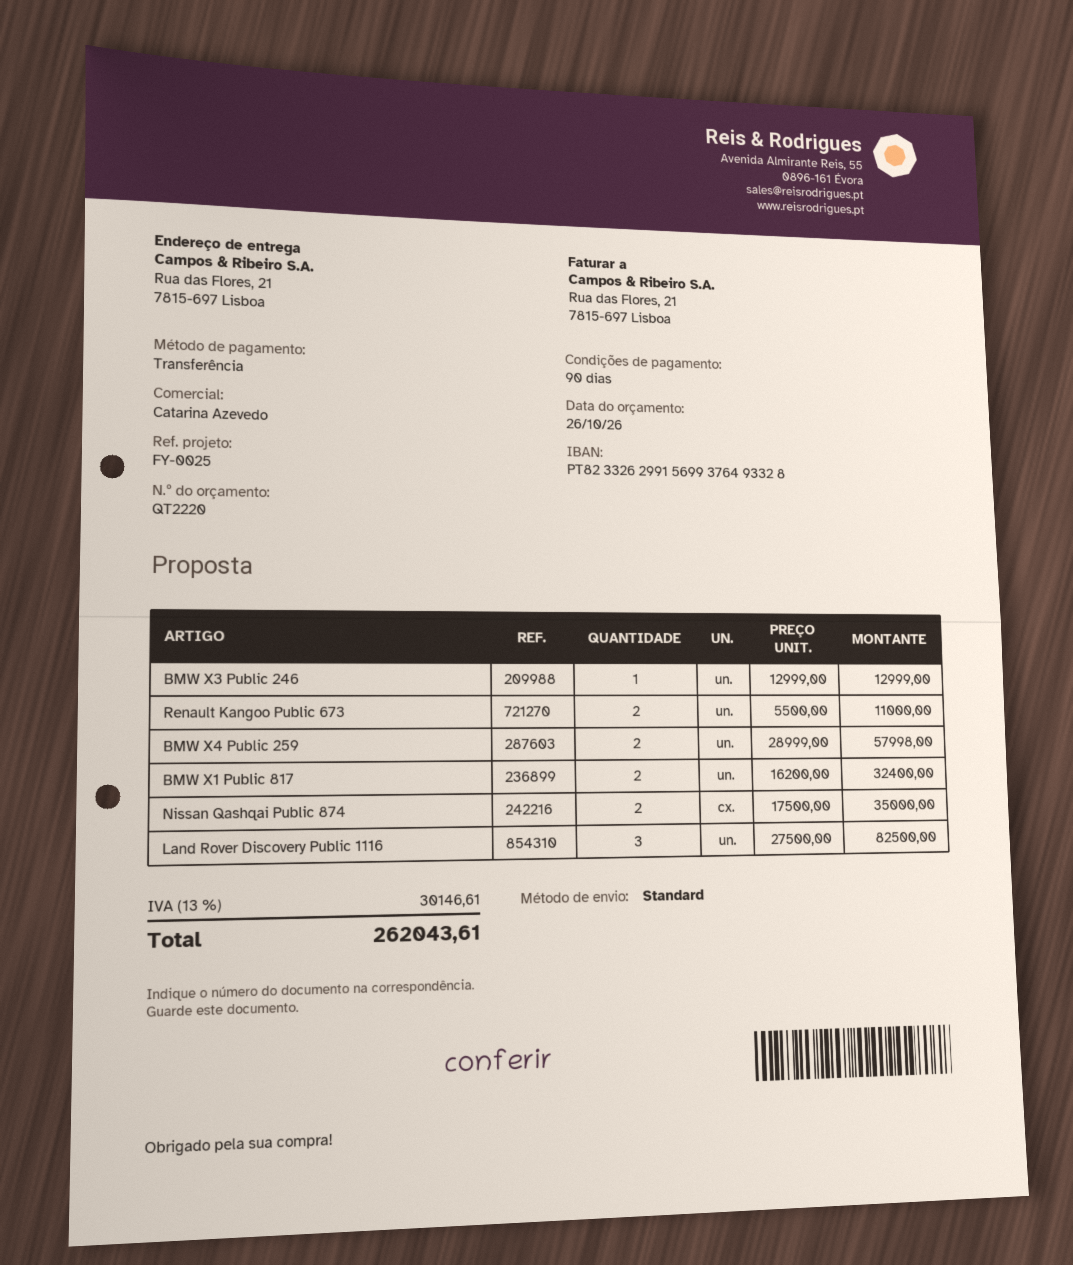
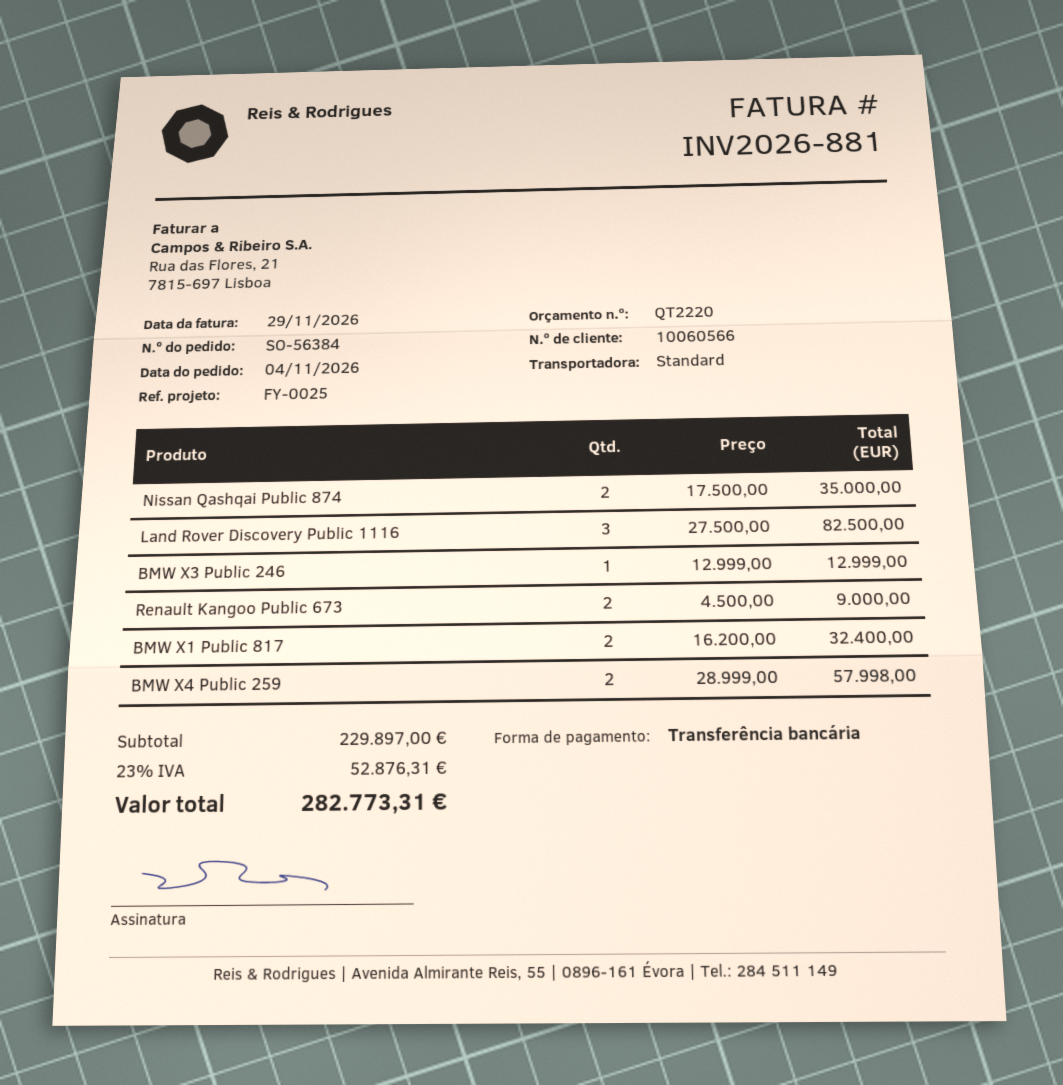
Renault Kangoo Public 673: 2 x 5500.00 = 11000.00 -> 2 x 4500.00 = 9000.00
tax: 13% = 30146.61 -> 23% = 52876.31
total: 262043.61 -> 282773.31

